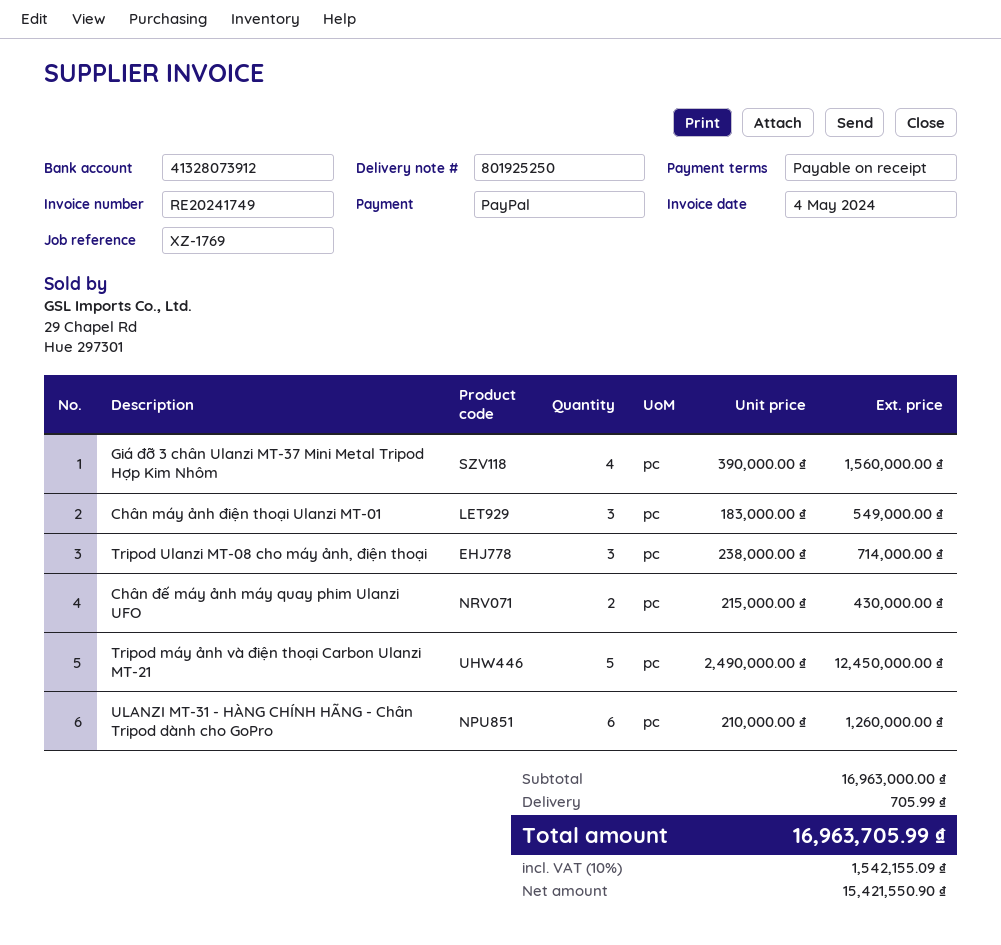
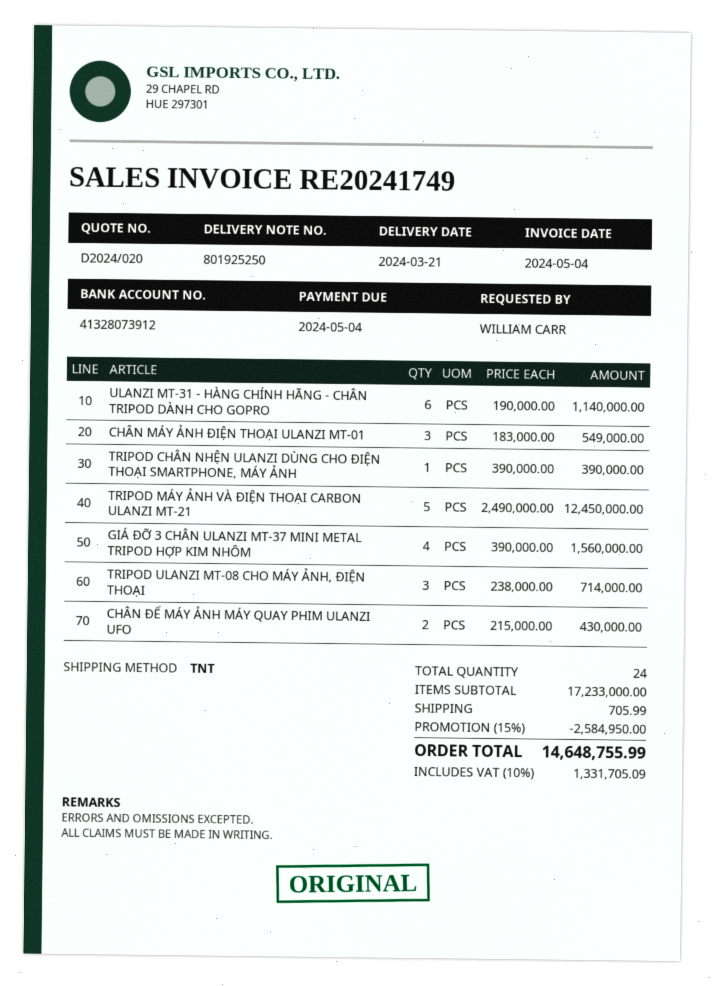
ULANZI MT-31 - HÀNG CHÍNH HÃNG - Chân Tripod dành cho GoPro: 6 x 210000.00 = 1260000.00 -> 6 x 190000.00 = 1140000.00
TRIPOD CHÂN NHỆN ULANZI DÙNG CHO ĐIỆN THOẠI SMARTPHONE, MÁY ẢNH: none -> 1 x 390000.00 = 390000.00
subtotal: 16963000.00 -> 17233000.00
discount: none -> 15% = 2584950.00
tax: 10% = 1542155.09 -> 10% = 1331705.09
total: 16963705.99 -> 14648755.99

